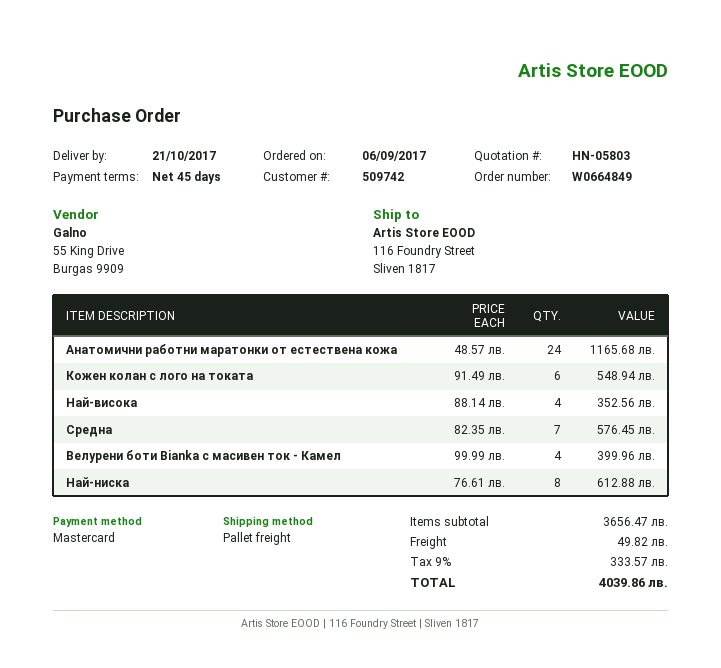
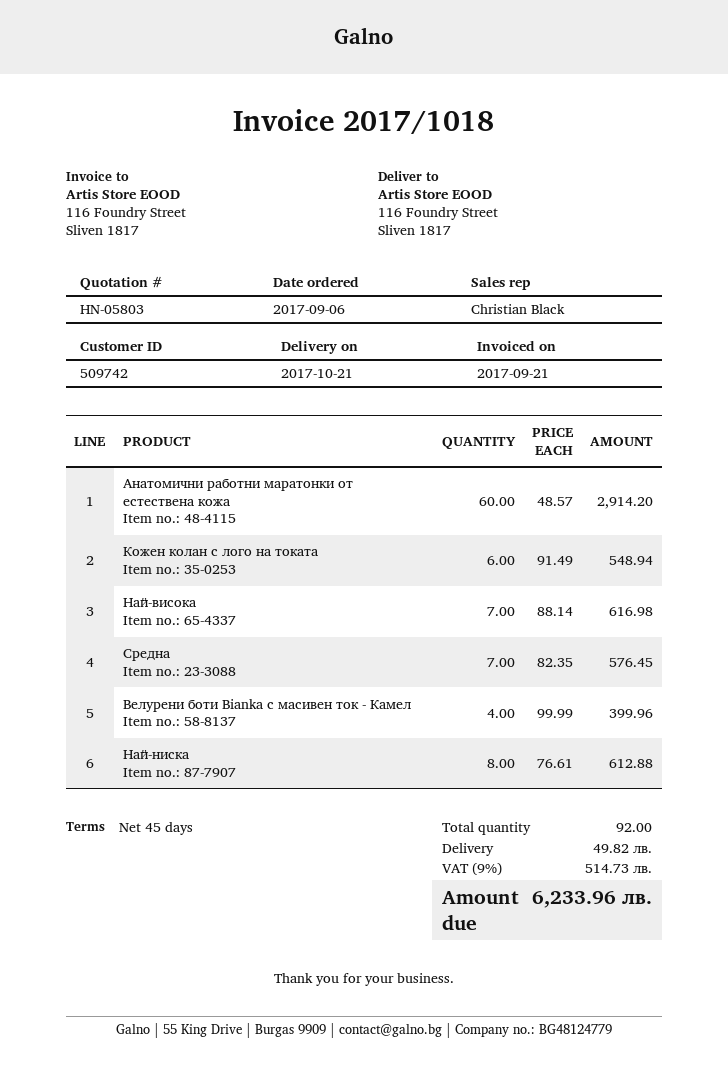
Анатомични работни маратонки от естествена кожа: 24 x 48.57 = 1165.68 -> 60 x 48.57 = 2914.20
Най-висока: 4 x 88.14 = 352.56 -> 7 x 88.14 = 616.98
tax: 9% = 333.57 -> 9% = 514.73
total: 4039.86 -> 6233.96

